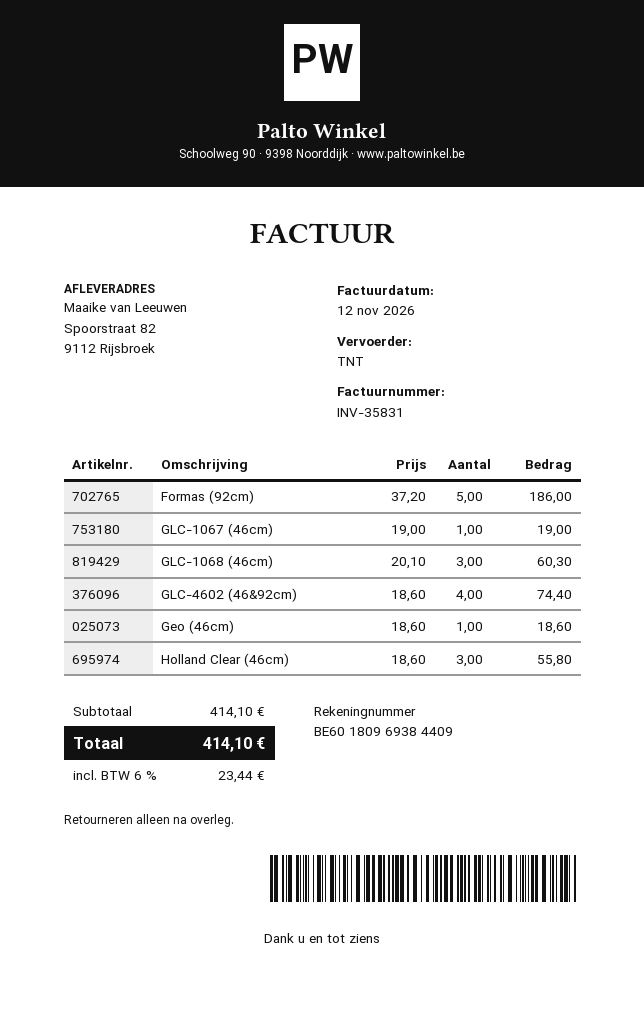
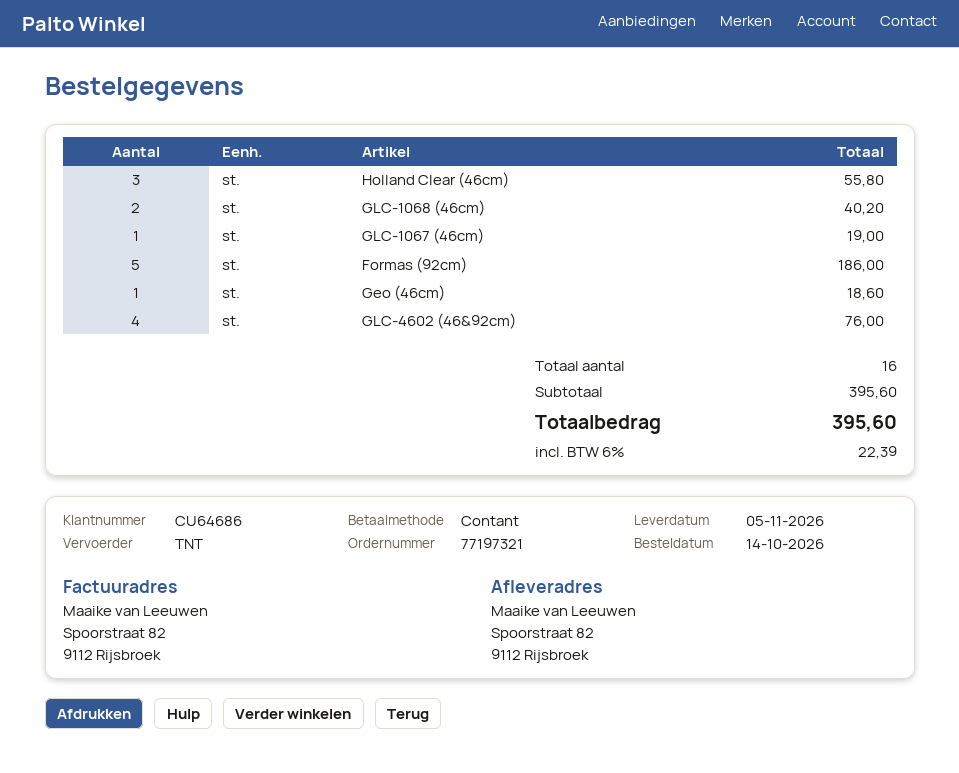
GLC-1068 (46cm): 3 for 60.30 -> 2 for 40.20
GLC-4602 (46&92cm): 4 for 74.40 -> 4 for 76.00
subtotal: 414.10 -> 395.60
tax: 6% = 23.44 -> 6% = 22.39
total: 414.10 -> 395.60

